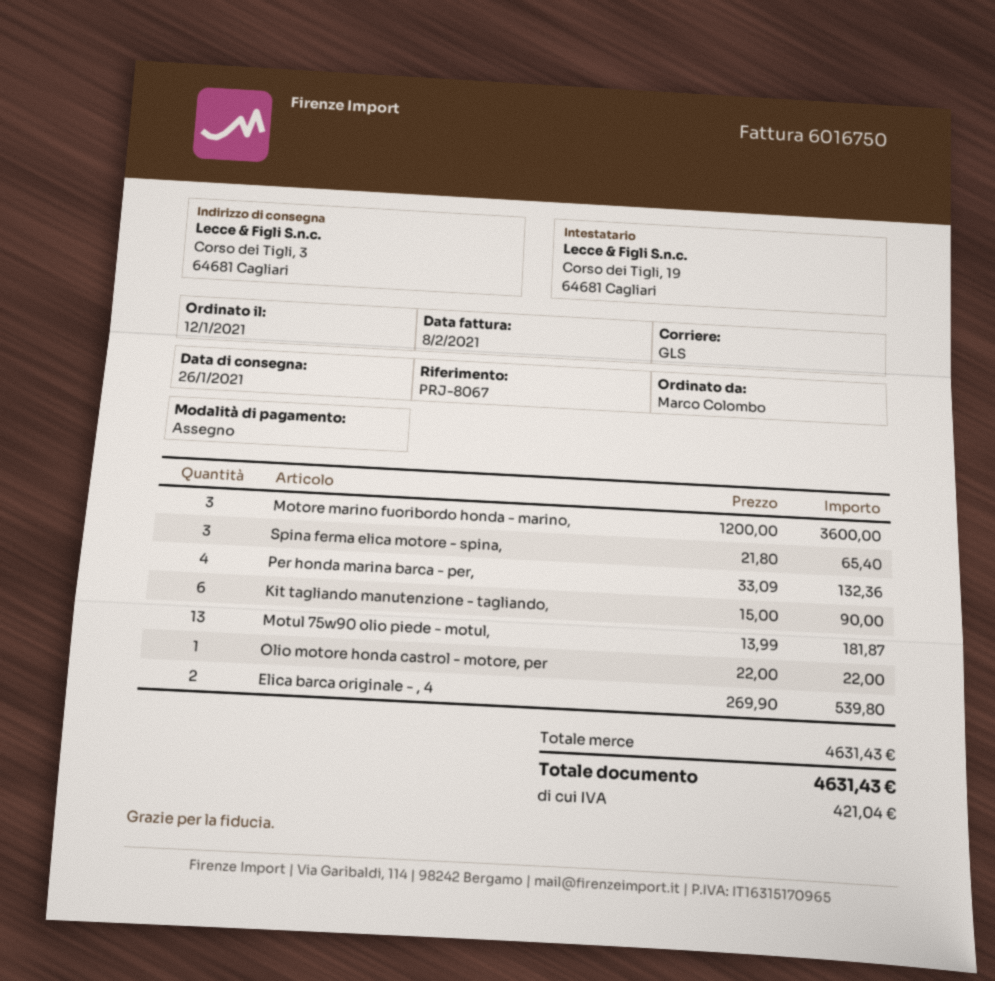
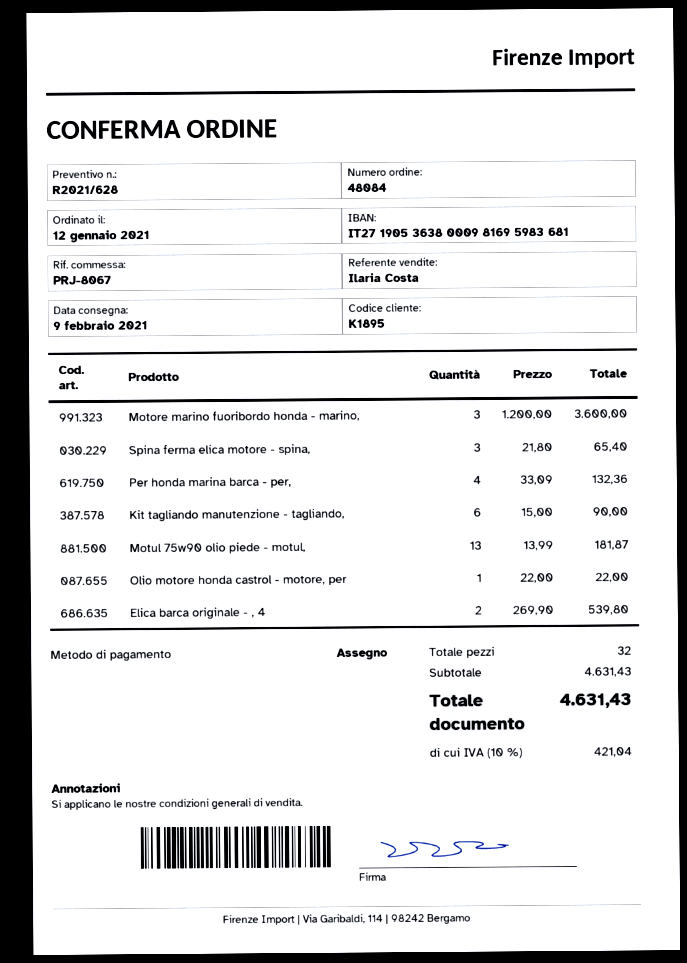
delivery date: 2021-01-26 -> 2021-02-09

